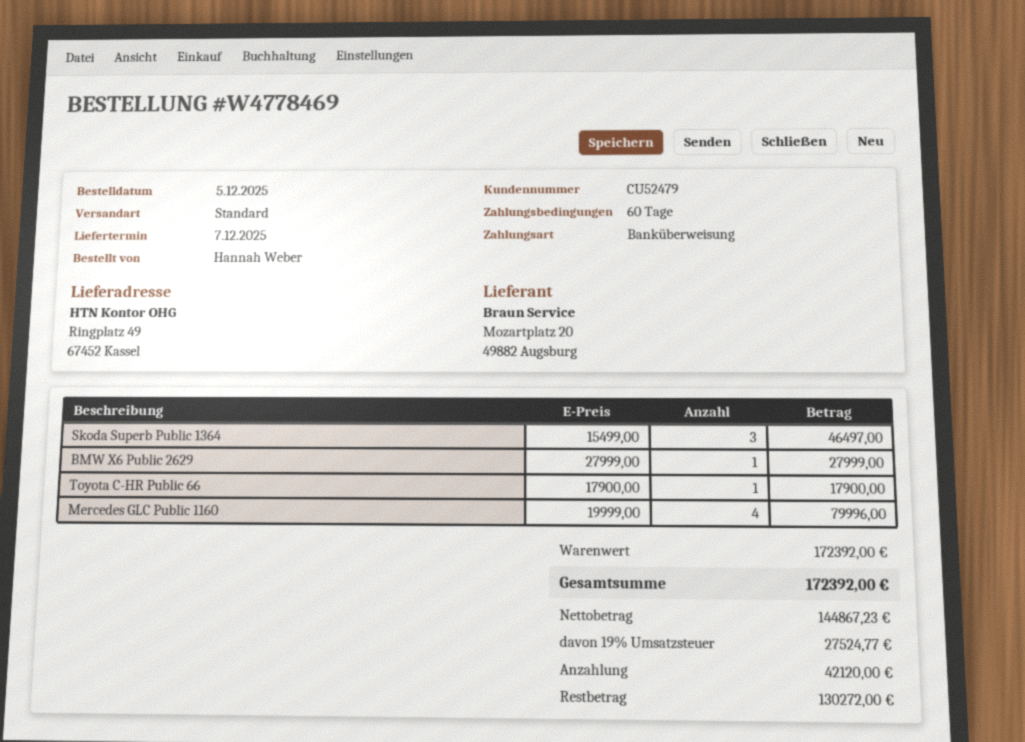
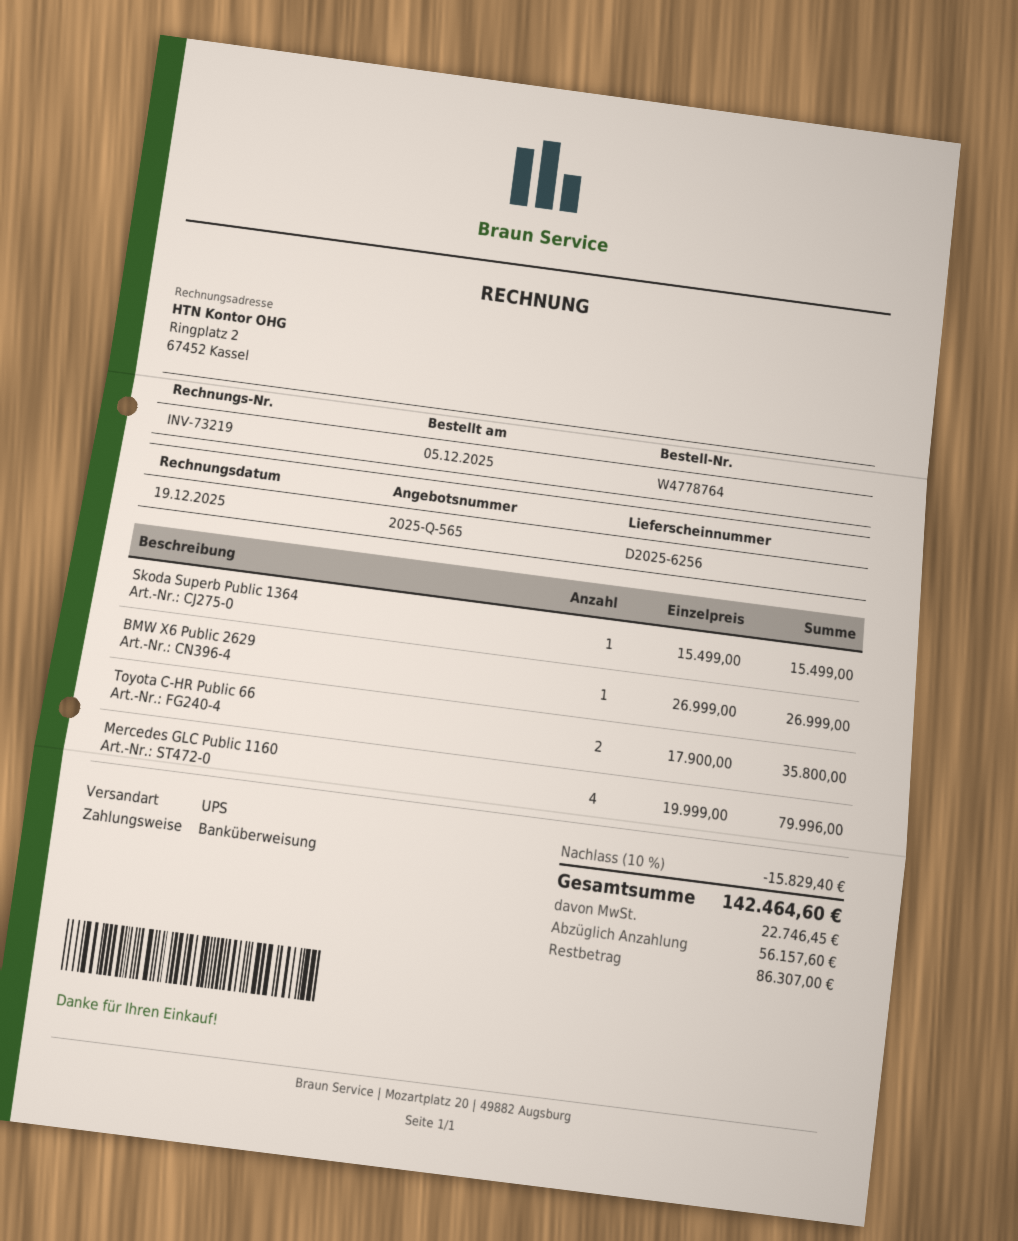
order number: W4778469 -> W4778764
shipping method: standard -> UPS
Skoda Superb Public 1364: 3 x 15499.00 = 46497.00 -> 1 x 15499.00 = 15499.00
BMW X6 Public 2629: 1 x 27999.00 = 27999.00 -> 1 x 26999.00 = 26999.00
Toyota C-HR Public 66: 1 x 17900.00 = 17900.00 -> 2 x 17900.00 = 35800.00
discount: none -> 10% = 15829.40
tax: 27524.77 -> 22746.45
total: 172392.00 -> 142464.60
deposit: 42120.00 -> 56157.60
balance: 130272.00 -> 86307.00

